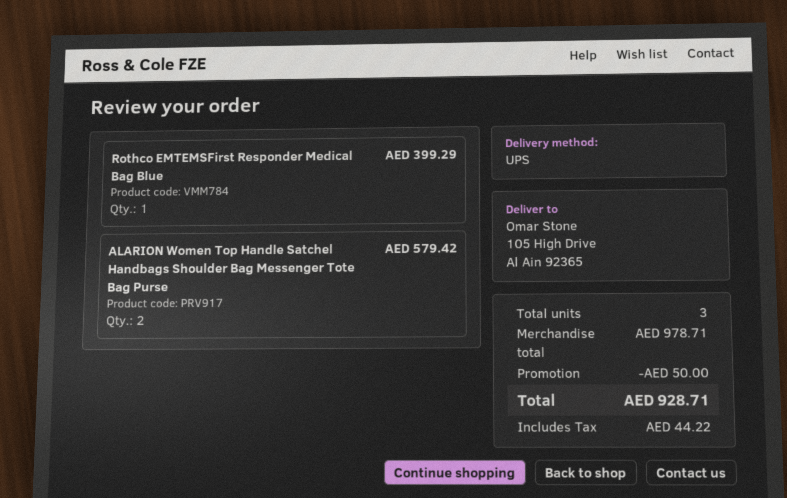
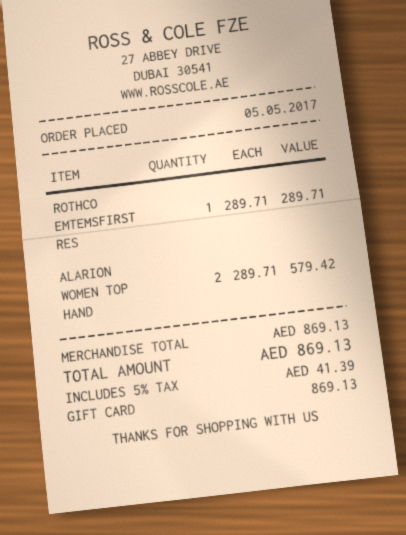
Rothco EMTEMSFirst Responder Medical Bag Blue: 1 for 399.29 -> 1 for 289.71
subtotal: 978.71 -> 869.13
discount: 50.00 -> none
tax: 44.22 -> 41.39
total: 928.71 -> 869.13

